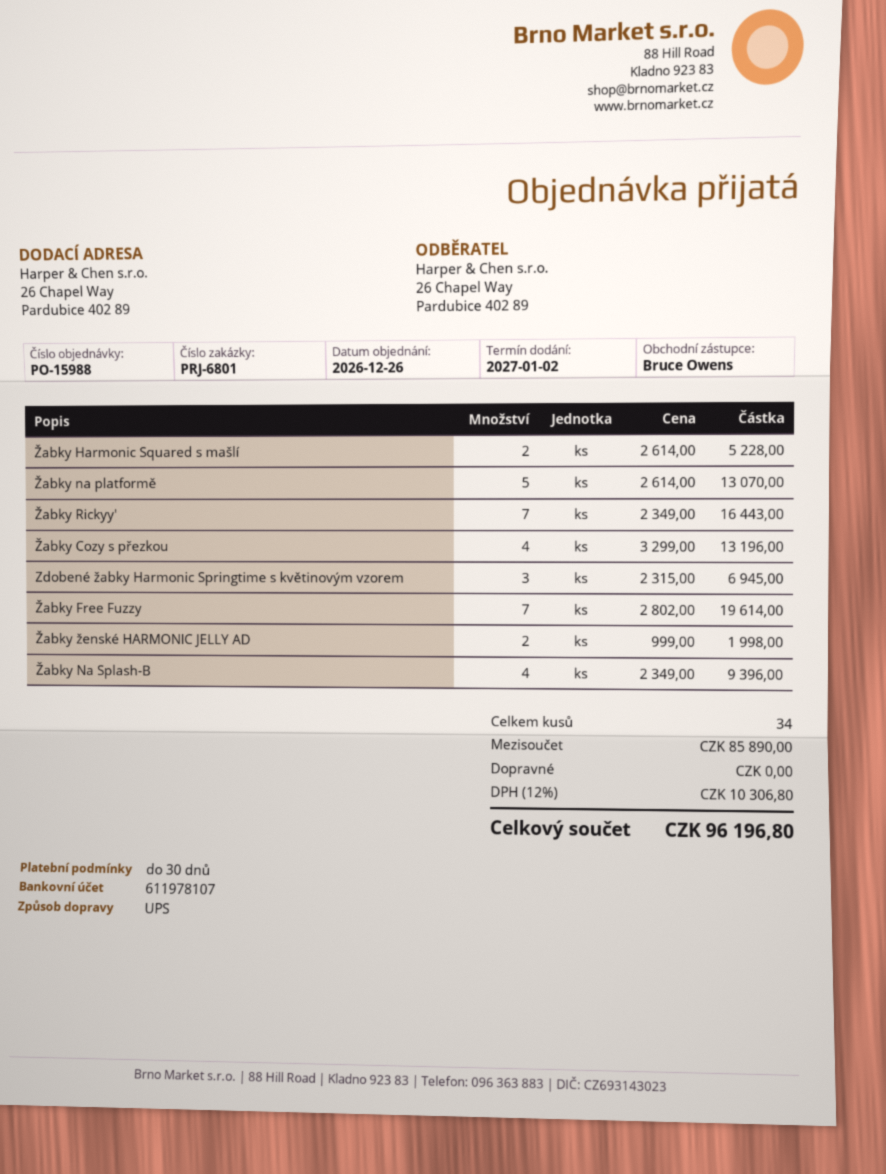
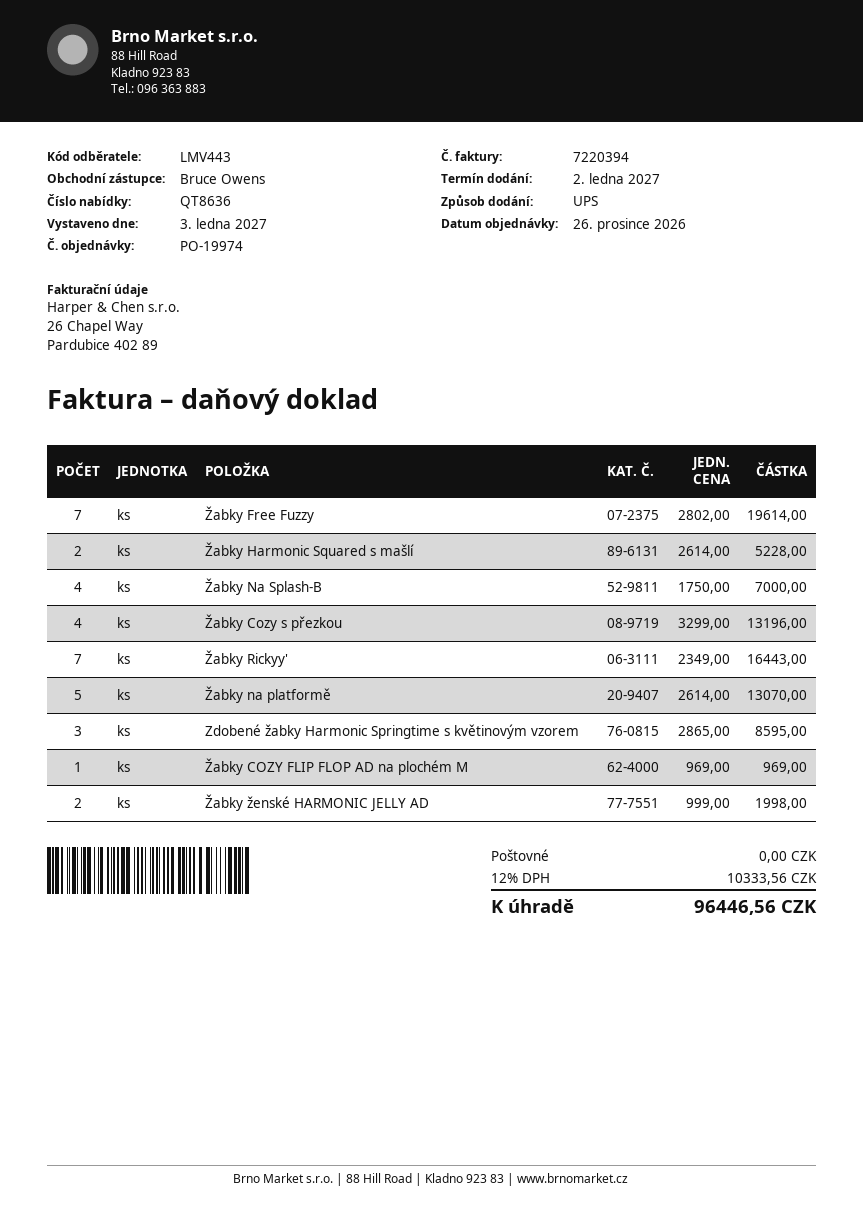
order number: PO-15988 -> PO-19974
Zdobené žabky Harmonic Springtime s květinovým vzorem: 3 x 2315.00 = 6945.00 -> 3 x 2865.00 = 8595.00
Žabky Na Splash-B: 4 x 2349.00 = 9396.00 -> 4 x 1750.00 = 7000.00
Žabky COZY FLIP FLOP AD na plochém M: none -> 1 x 969.00 = 969.00
tax: 12% = 10306.80 -> 12% = 10333.56
total: 96196.80 -> 96446.56

